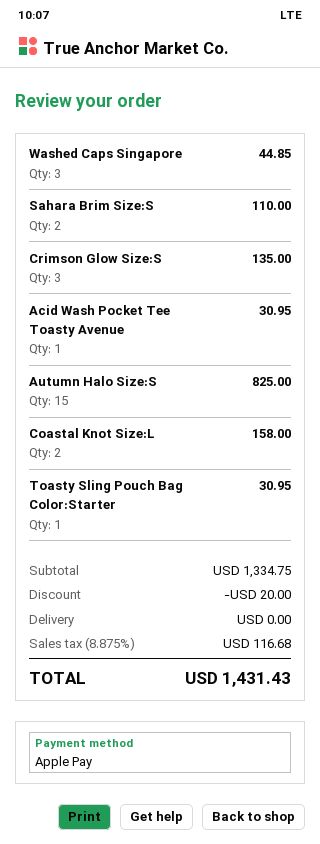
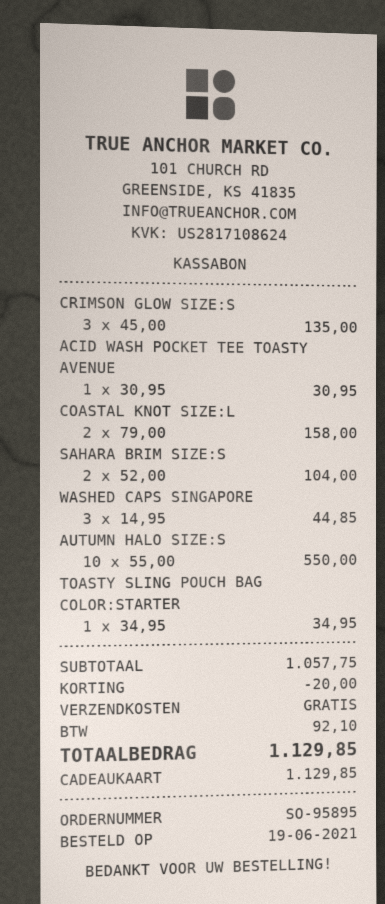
payment method: Apple Pay -> gift card
Sahara Brim Size:S: 2 for 110.00 -> 2 for 104.00
Autumn Halo Size:S: 15 for 825.00 -> 10 for 550.00
Toasty Sling Pouch Bag Color:Starter: 1 for 30.95 -> 1 for 34.95
subtotal: 1334.75 -> 1057.75
tax: 116.68 -> 92.10
total: 1431.43 -> 1129.85

